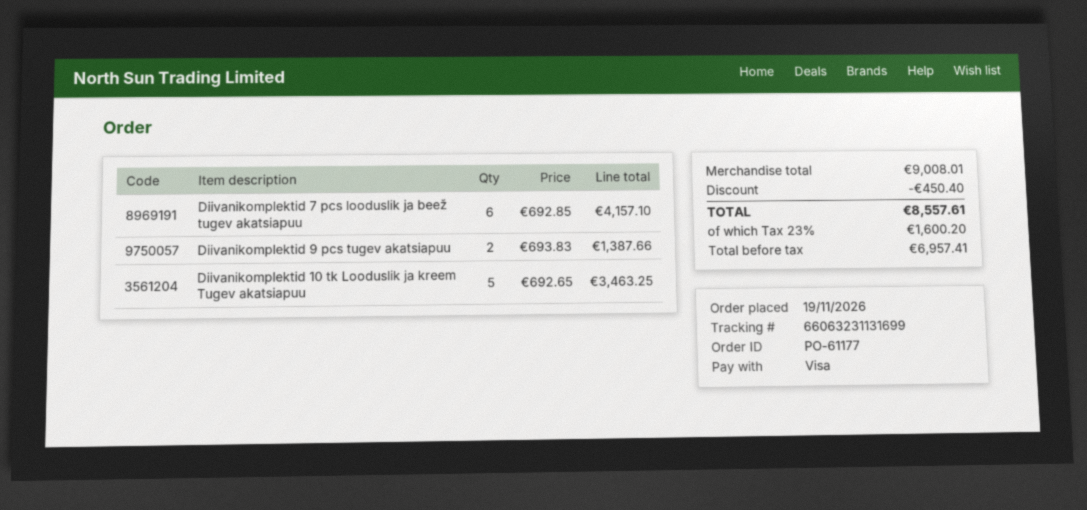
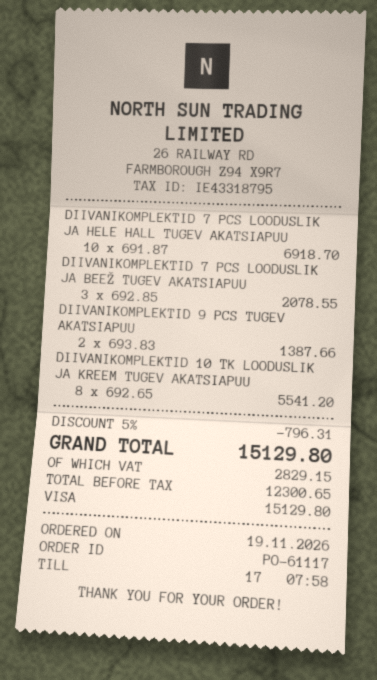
order number: PO-61177 -> PO-61117
Diivanikomplektid 7 pcs looduslik ja beež tugev akatsiapuu: 6 x 692.85 = 4157.10 -> 3 x 692.85 = 2078.55
Diivanikomplektid 10 tk Looduslik ja kreem Tugev akatsiapuu: 5 x 692.65 = 3463.25 -> 8 x 692.65 = 5541.20
DIIVANIKOMPLEKTID 7 PCS LOODUSLIK JA HELE HALL TUGEV AKATSIAPUU: none -> 10 x 691.87 = 6918.70
discount: 450.40 -> 796.31
net: 6957.41 -> 12300.65
tax: 1600.20 -> 2829.15
total: 8557.61 -> 15129.80

